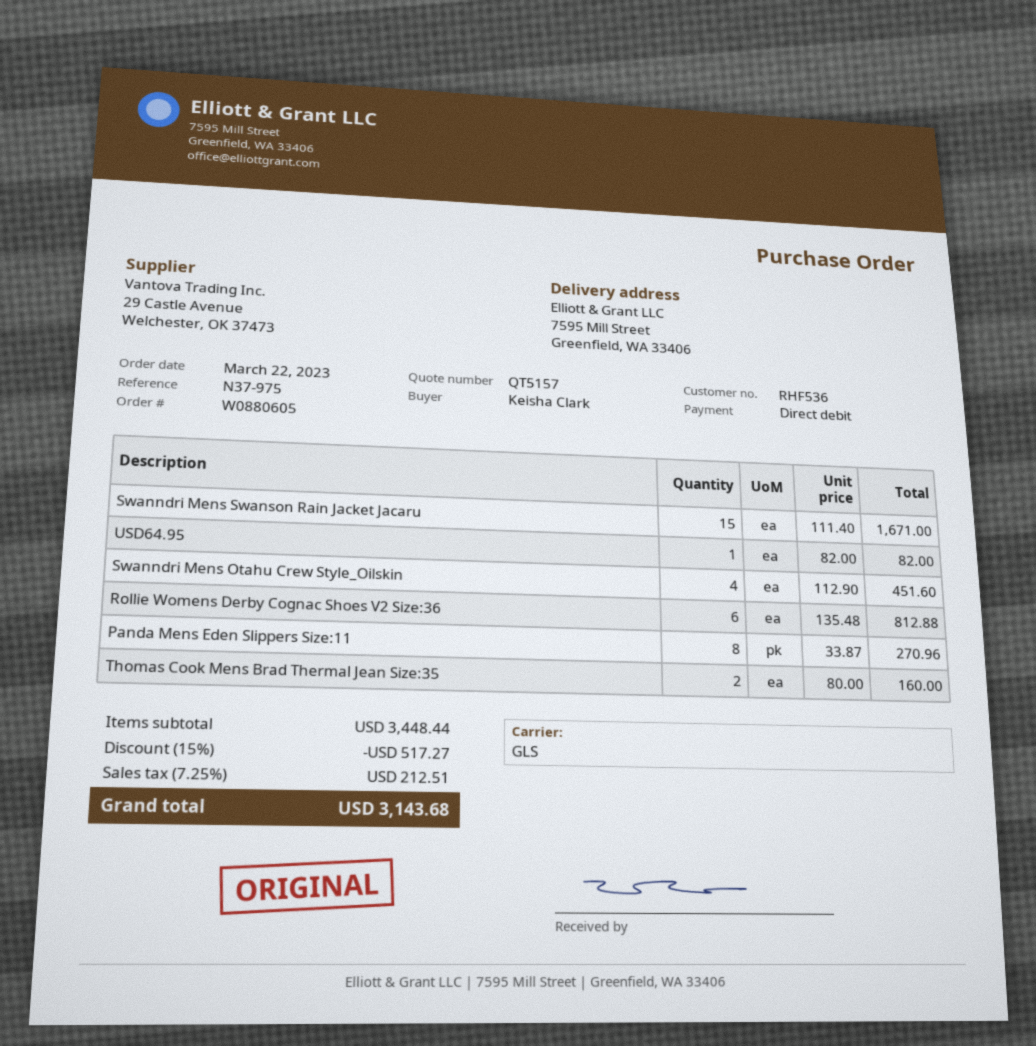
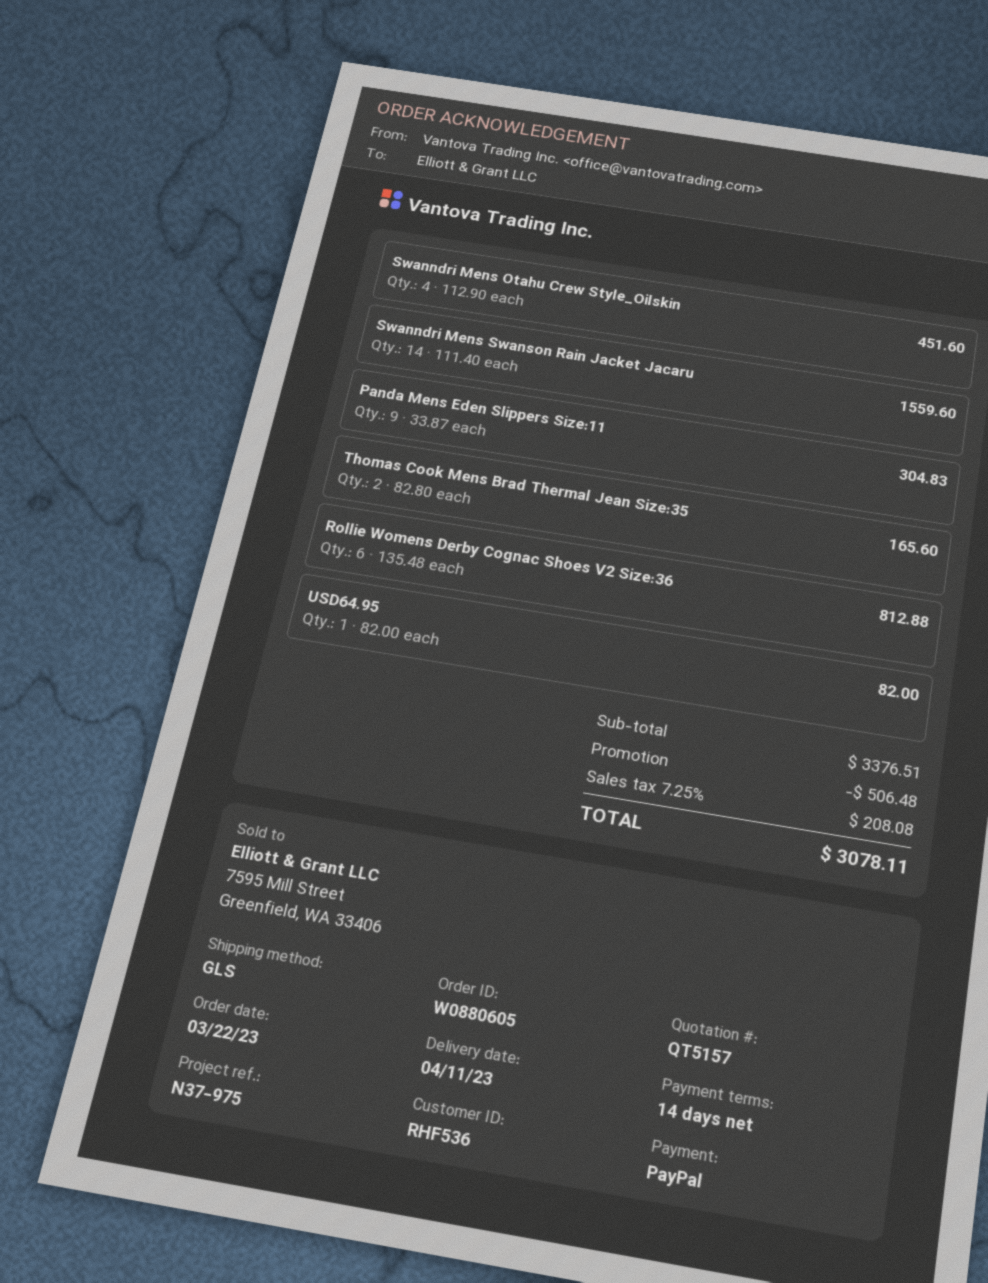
payment method: direct debit -> PayPal
Swanndri Mens Swanson Rain Jacket Jacaru: 15 x 111.40 = 1671.00 -> 14 x 111.40 = 1559.60
Panda Mens Eden Slippers Size:11: 8 x 33.87 = 270.96 -> 9 x 33.87 = 304.83
Thomas Cook Mens Brad Thermal Jean Size:35: 2 x 80.00 = 160.00 -> 2 x 82.80 = 165.60
subtotal: 3448.44 -> 3376.51
discount: 517.27 -> 506.48
tax: 7.25% = 212.51 -> 7.25% = 208.08
total: 3143.68 -> 3078.11

